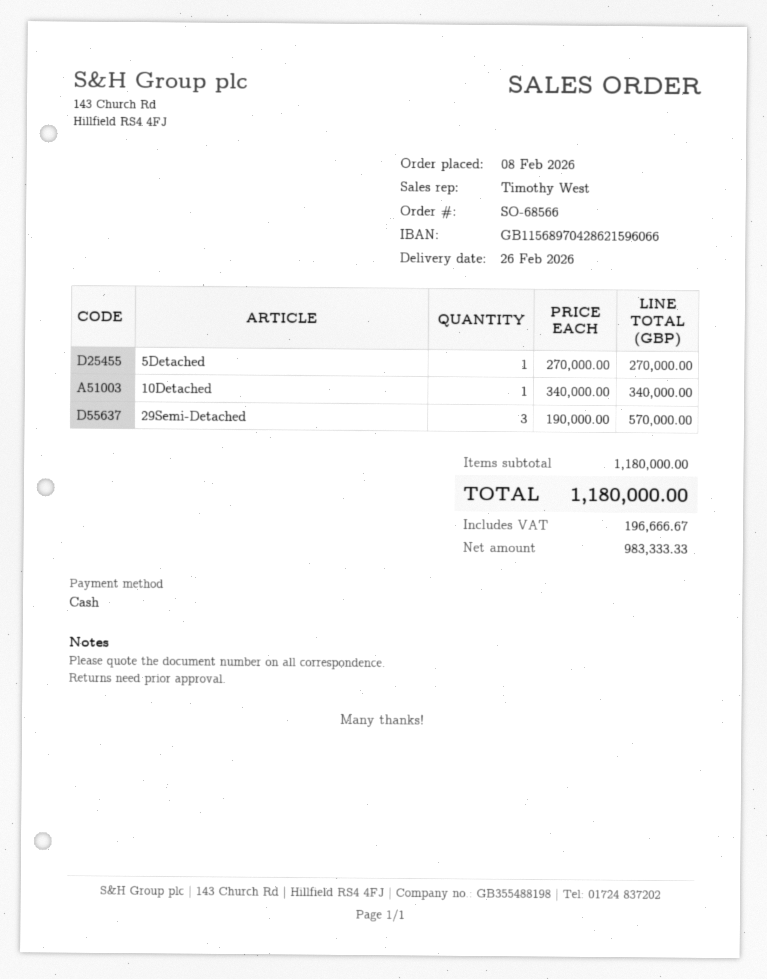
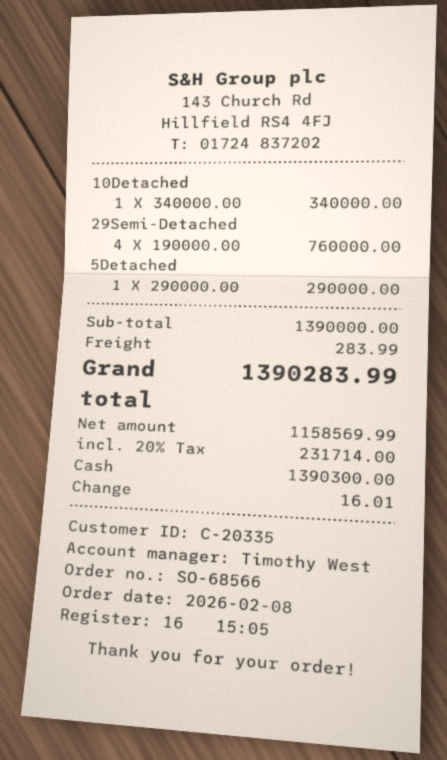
5Detached: 1 x 270000.00 = 270000.00 -> 1 x 290000.00 = 290000.00
29Semi-Detached: 3 x 190000.00 = 570000.00 -> 4 x 190000.00 = 760000.00
subtotal: 1180000.00 -> 1390000.00
shipping: none -> 283.99
net: 983333.33 -> 1158569.99
tax: 196666.67 -> 231714.00
total: 1180000.00 -> 1390283.99

